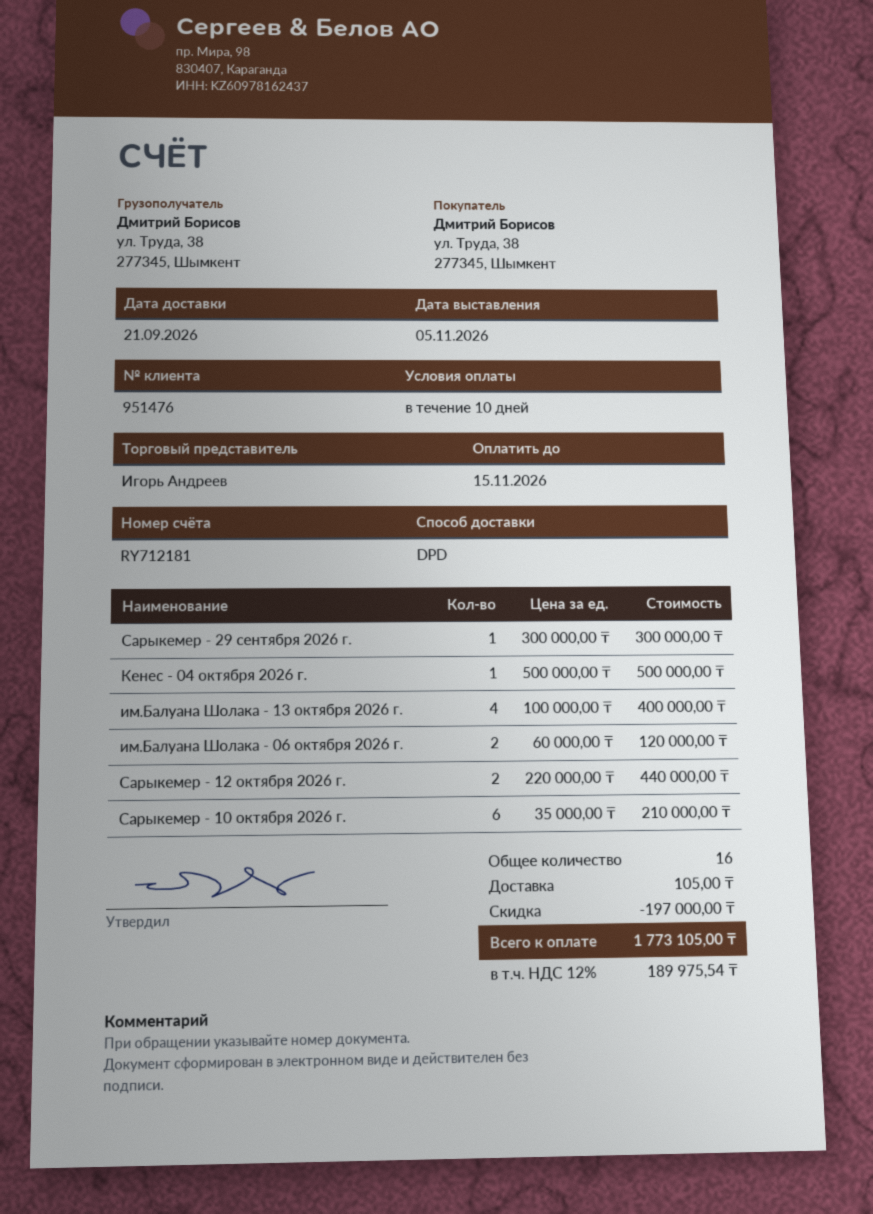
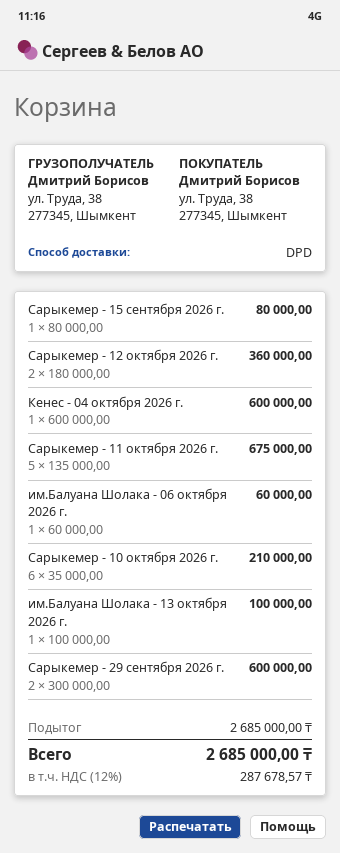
Сарыкемер - 29 сентября 2026 г.: 1 x 300000.00 = 300000.00 -> 2 x 300000.00 = 600000.00
Кенес - 04 октября 2026 г.: 1 x 500000.00 = 500000.00 -> 1 x 600000.00 = 600000.00
им.Балуана Шолака - 13 октября 2026 г.: 4 x 100000.00 = 400000.00 -> 1 x 100000.00 = 100000.00
им.Балуана Шолака - 06 октября 2026 г.: 2 x 60000.00 = 120000.00 -> 1 x 60000.00 = 60000.00
Сарыкемер - 12 октября 2026 г.: 2 x 220000.00 = 440000.00 -> 2 x 180000.00 = 360000.00
Сарыкемер - 15 сентября 2026 г.: none -> 1 x 80000.00 = 80000.00
Сарыкемер - 11 октября 2026 г.: none -> 5 x 135000.00 = 675000.00
discount: 197000.00 -> none
shipping: 105.00 -> none
tax: 12% = 189975.54 -> 12% = 287678.57
total: 1773105.00 -> 2685000.00

